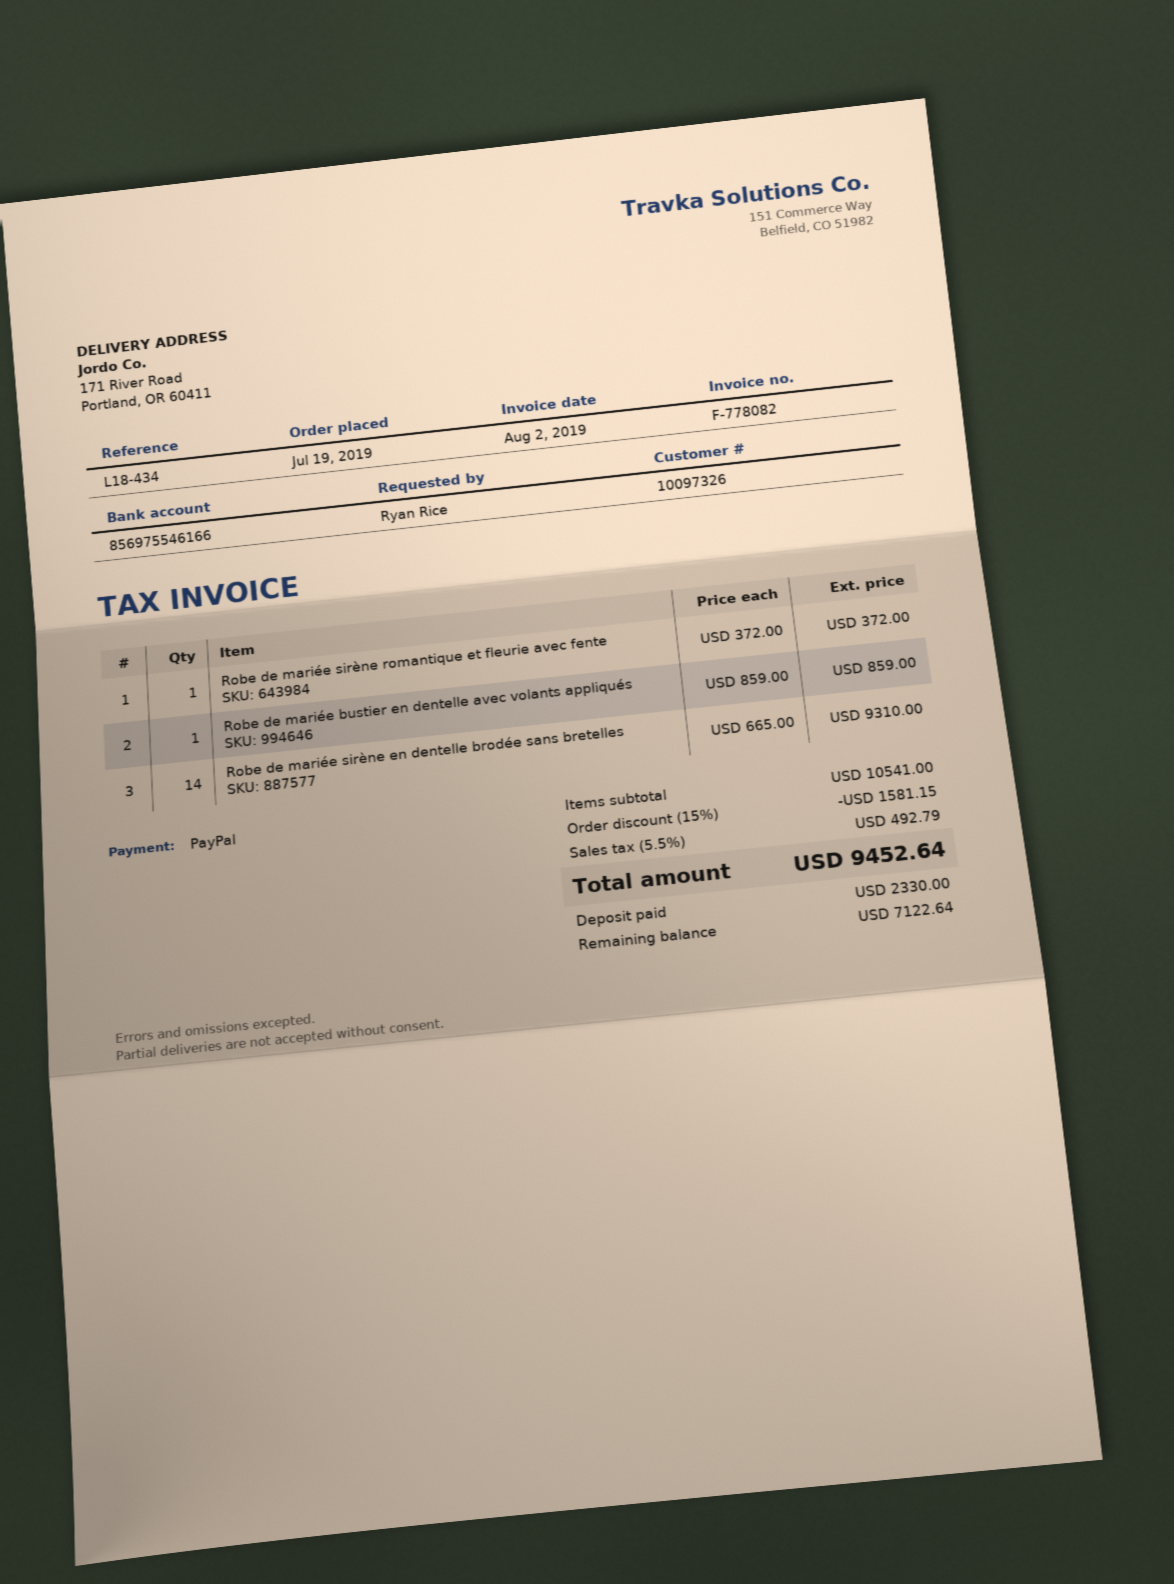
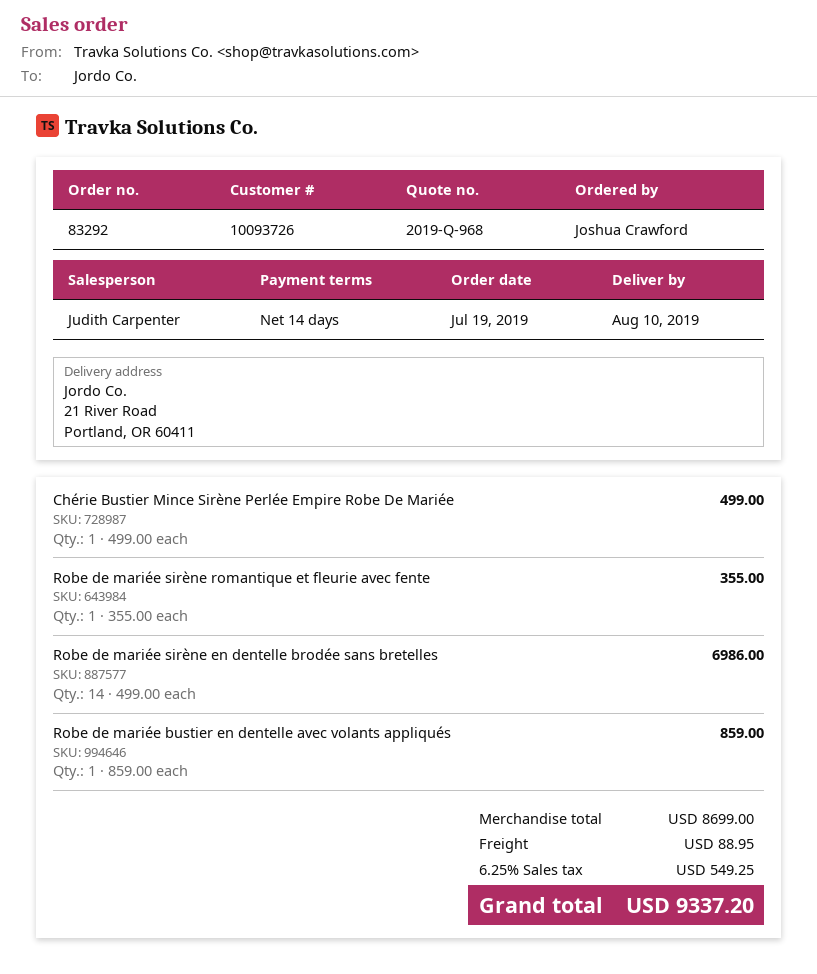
customer number: 10097326 -> 10093726
ordered by: Ryan Rice -> Joshua Crawford
ship to: 171 River Road, Portland, OR 60411 -> 21 River Road, Portland, OR 60411
Robe de mariée sirène romantique et fleurie avec fente: 1 x 372.00 = 372.00 -> 1 x 355.00 = 355.00
Robe de mariée sirène en dentelle brodée sans bretelles: 14 x 665.00 = 9310.00 -> 14 x 499.00 = 6986.00
Chérie Bustier Mince Sirène Perlée Empire Robe De Mariée: none -> 1 x 499.00 = 499.00
subtotal: 10541.00 -> 8699.00
discount: 15% = 1581.15 -> none
shipping: none -> 88.95
tax: 5.5% = 492.79 -> 6.25% = 549.25
total: 9452.64 -> 9337.20

